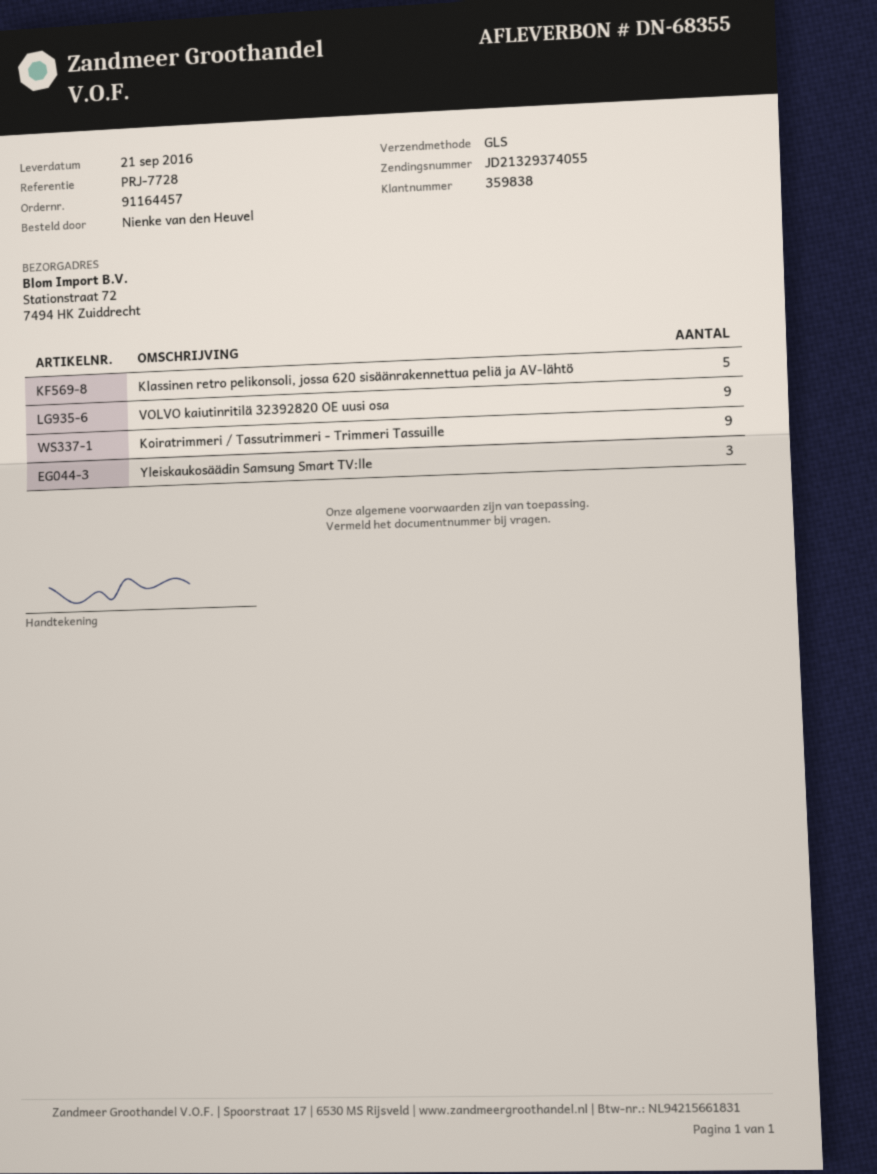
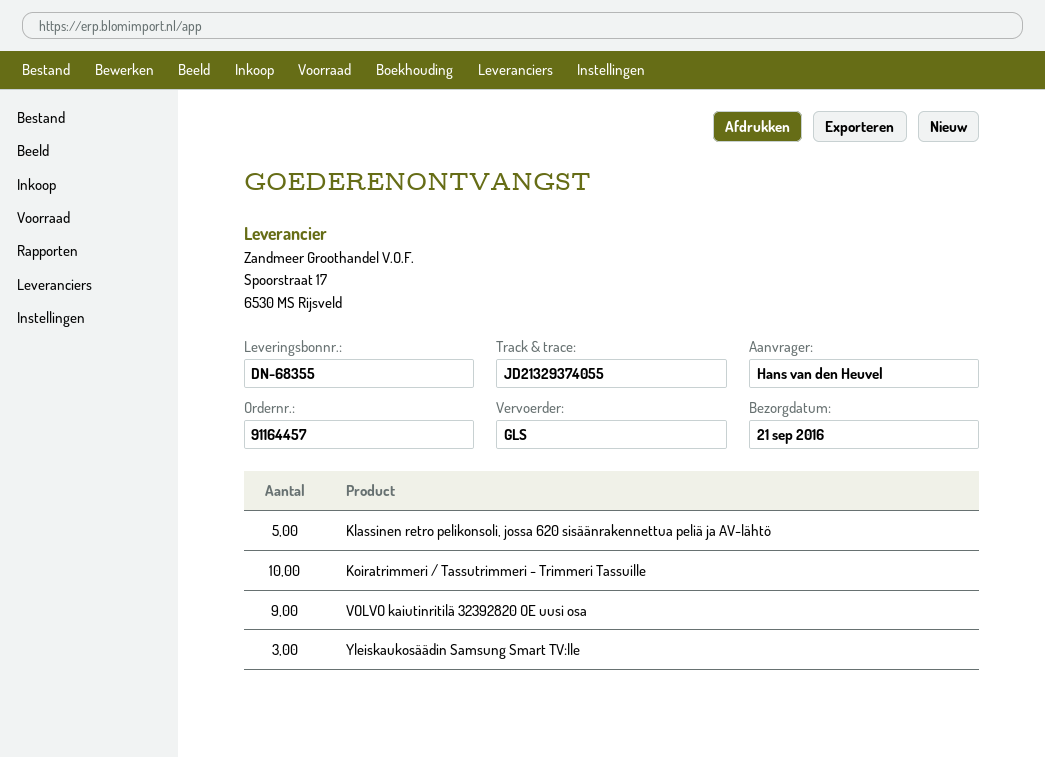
ordered by: Nienke van den Heuvel -> Hans van den Heuvel
Koiratrimmeri / Tassutrimmeri - Trimmeri Tassuille: 9 -> 10

